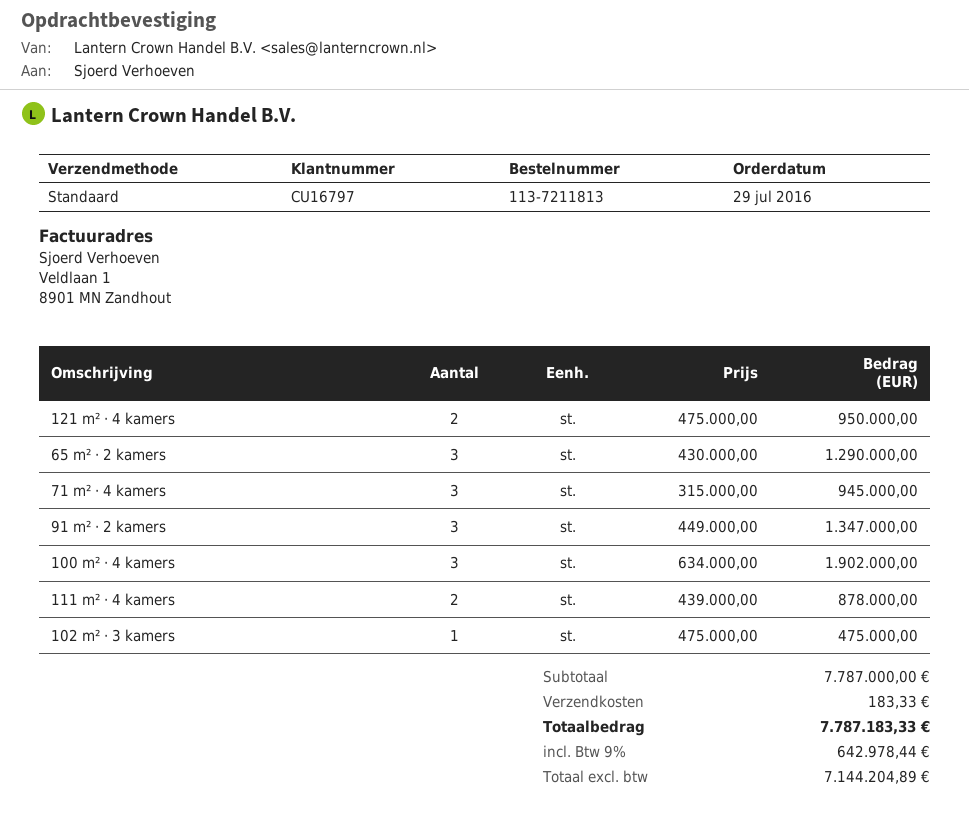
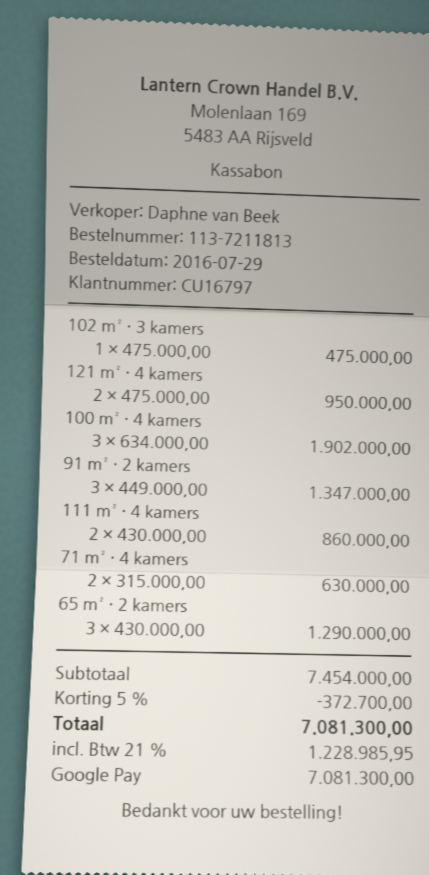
71 m² · 4 kamers: 3 x 315000.00 = 945000.00 -> 2 x 315000.00 = 630000.00
111 m² · 4 kamers: 2 x 439000.00 = 878000.00 -> 2 x 430000.00 = 860000.00
subtotal: 7787000.00 -> 7454000.00
discount: none -> 5% = 372700.00
shipping: 183.33 -> none
tax: 9% = 642978.44 -> 21% = 1228985.95
total: 7787183.33 -> 7081300.00

